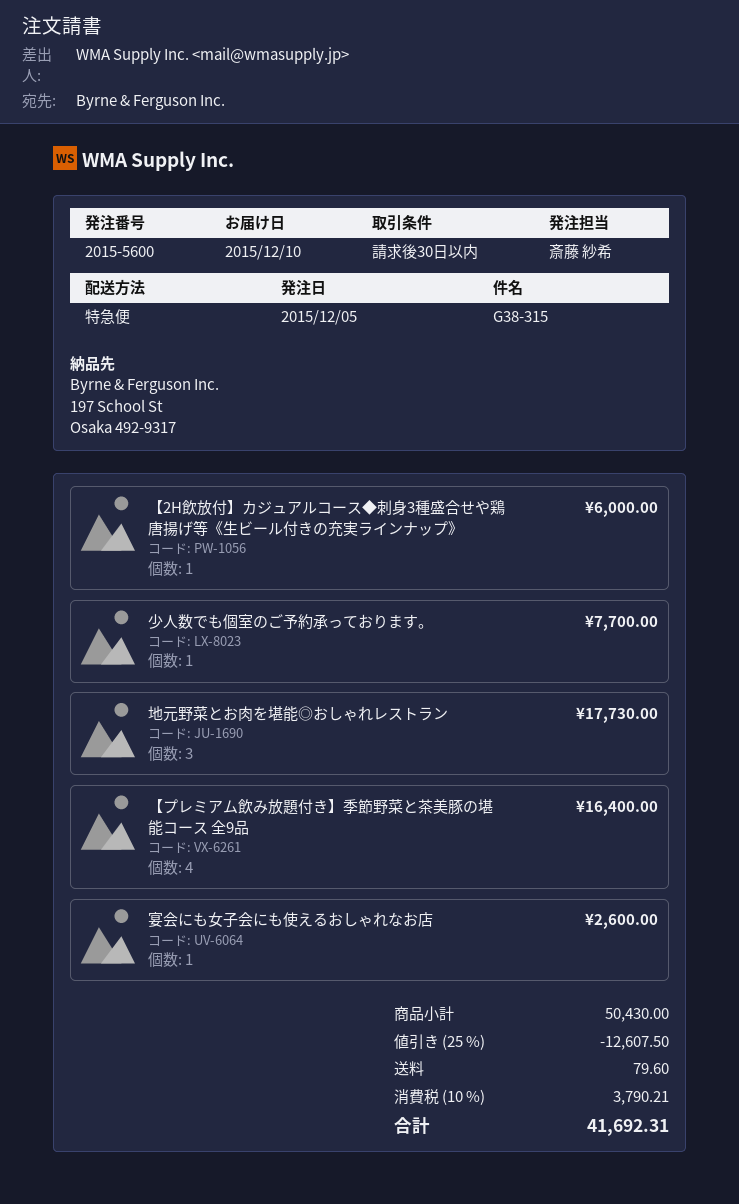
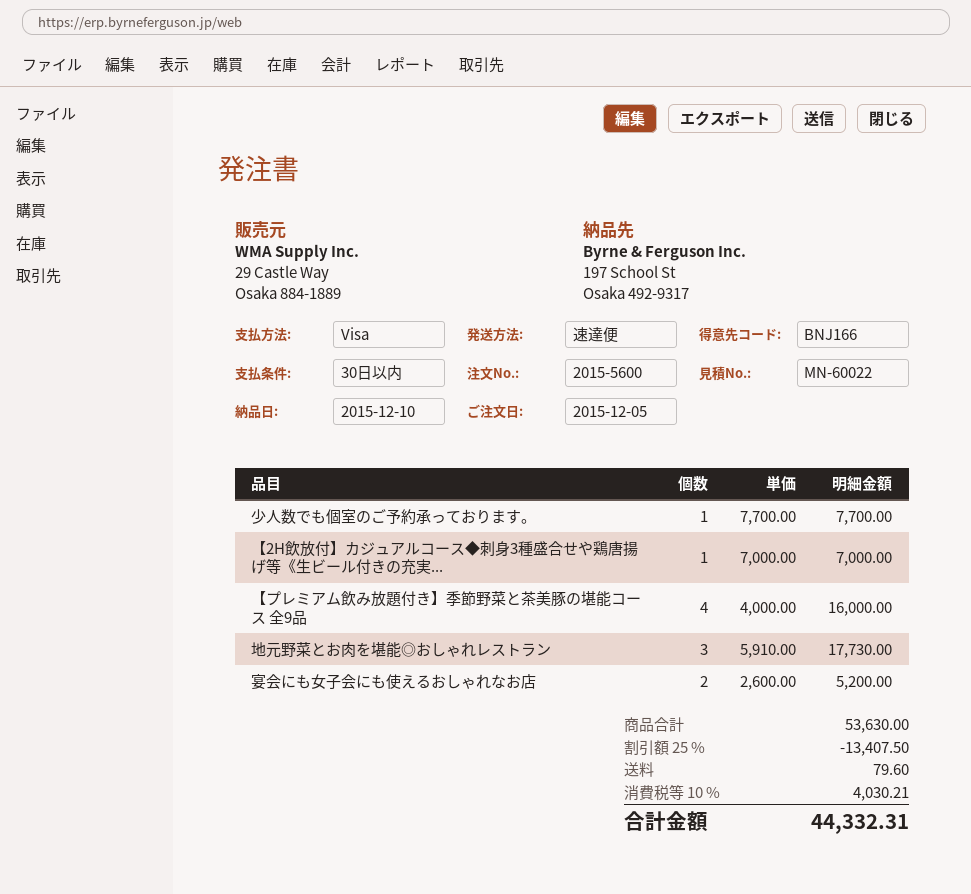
【2H飲放付】カジュアルコース◆刺身3種盛合せや鶏唐揚げ等《生ビール付きの充実ラインナップ》: 1 for 6000.00 -> 1 for 7000.00
【プレミアム飲み放題付き】季節野菜と茶美豚の堪能コース 全9品: 4 for 16400.00 -> 4 for 16000.00
宴会にも女子会にも使えるおしゃれなお店: 1 for 2600.00 -> 2 for 5200.00
subtotal: 50430.00 -> 53630.00
discount: 25% = 12607.50 -> 25% = 13407.50
tax: 10% = 3790.21 -> 10% = 4030.21
total: 41692.31 -> 44332.31

